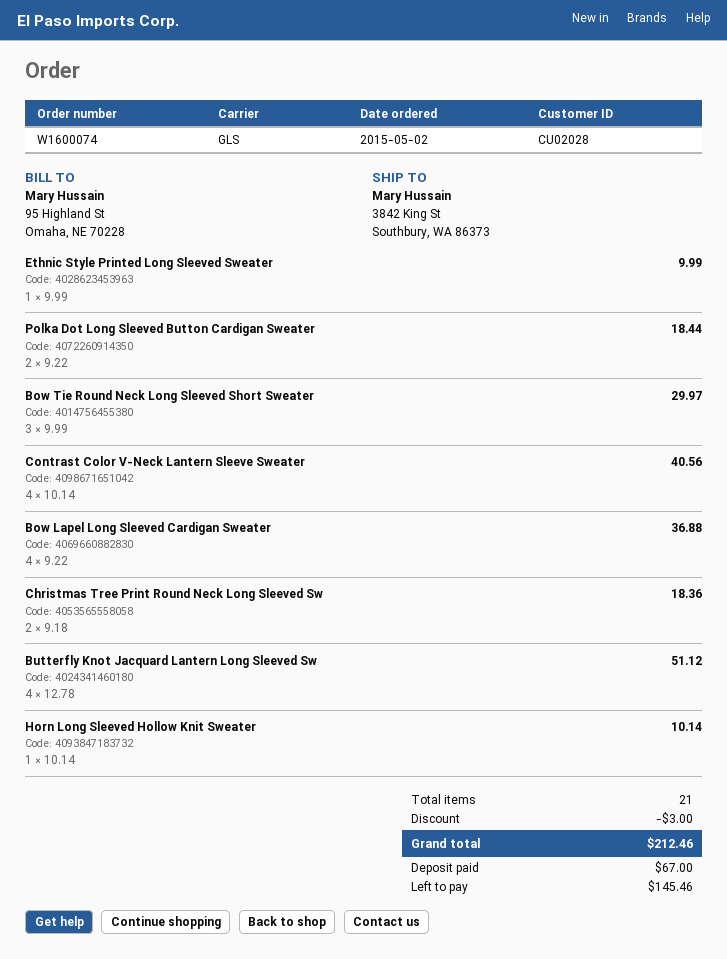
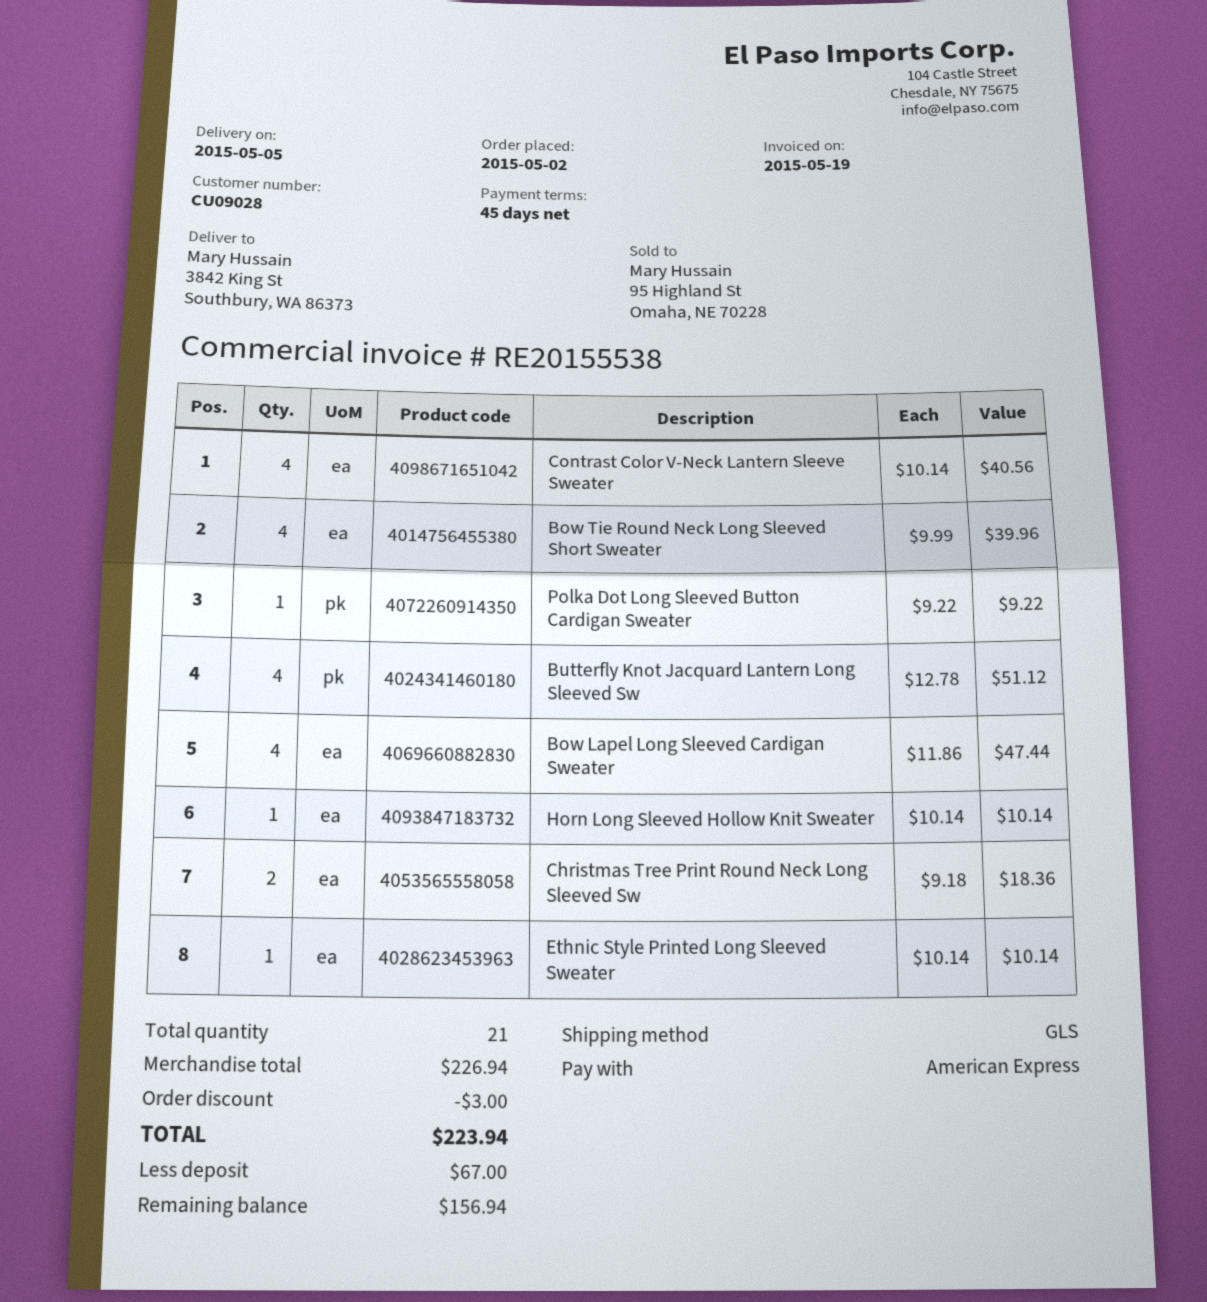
customer number: CU02028 -> CU09028
Ethnic Style Printed Long Sleeved Sweater: 1 x 9.99 = 9.99 -> 1 x 10.14 = 10.14
Polka Dot Long Sleeved Button Cardigan Sweater: 2 x 9.22 = 18.44 -> 1 x 9.22 = 9.22
Bow Tie Round Neck Long Sleeved Short Sweater: 3 x 9.99 = 29.97 -> 4 x 9.99 = 39.96
Bow Lapel Long Sleeved Cardigan Sweater: 4 x 9.22 = 36.88 -> 4 x 11.86 = 47.44
total: 212.46 -> 223.94
balance: 145.46 -> 156.94

